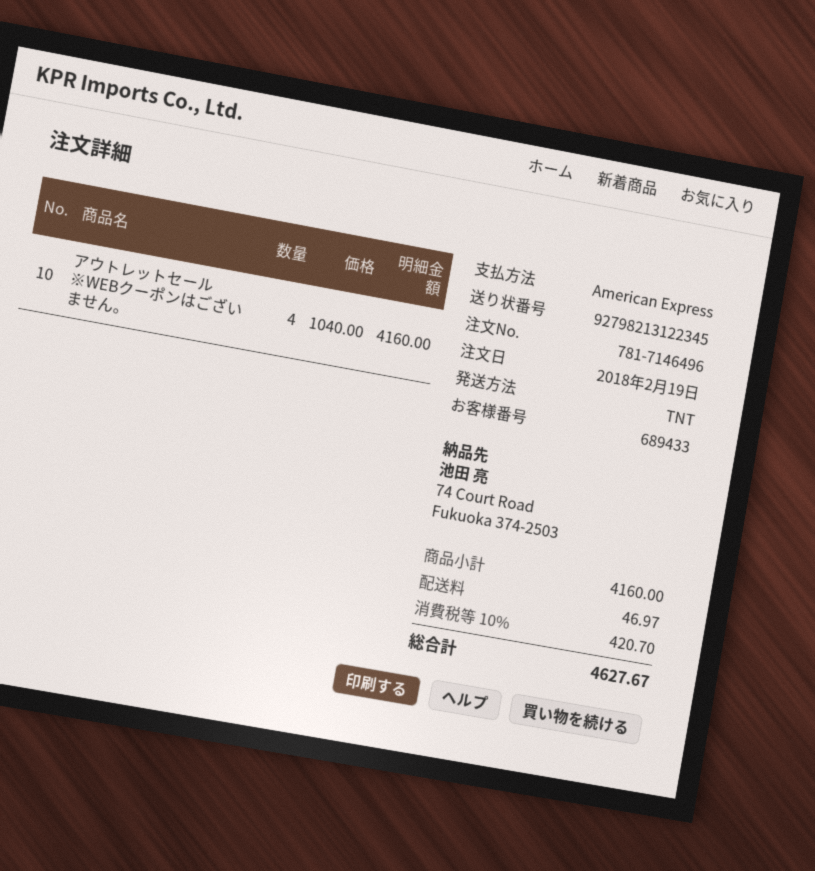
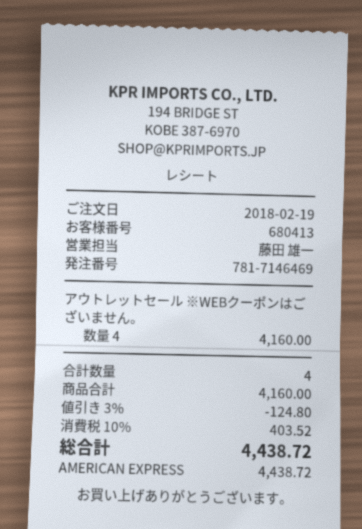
order number: 781-7146496 -> 781-7146469
customer number: 689433 -> 680413
discount: none -> 3% = 124.80
shipping: 46.97 -> none
tax: 10% = 420.70 -> 10% = 403.52
total: 4627.67 -> 4438.72

